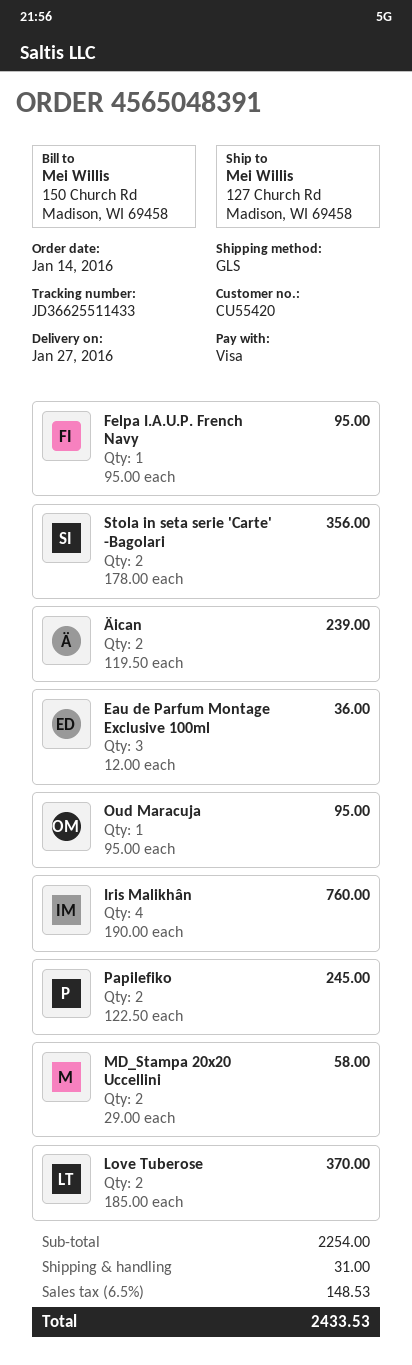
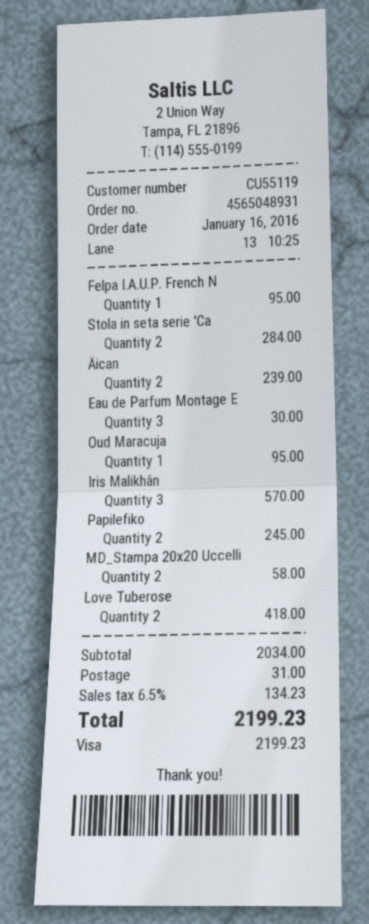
order number: 4565048391 -> 4565048931
order date: 2016-01-14 -> 2016-01-16
customer number: CU55420 -> CU55119
Stola in seta serie 'Carte' -Bagolari: 2 for 356.00 -> 2 for 284.00
Eau de Parfum Montage Exclusive 100ml: 3 for 36.00 -> 3 for 30.00
Iris Malikhân: 4 for 760.00 -> 3 for 570.00
Love Tuberose: 2 for 370.00 -> 2 for 418.00
subtotal: 2254.00 -> 2034.00
tax: 6.5% = 148.53 -> 6.5% = 134.23
total: 2433.53 -> 2199.23

